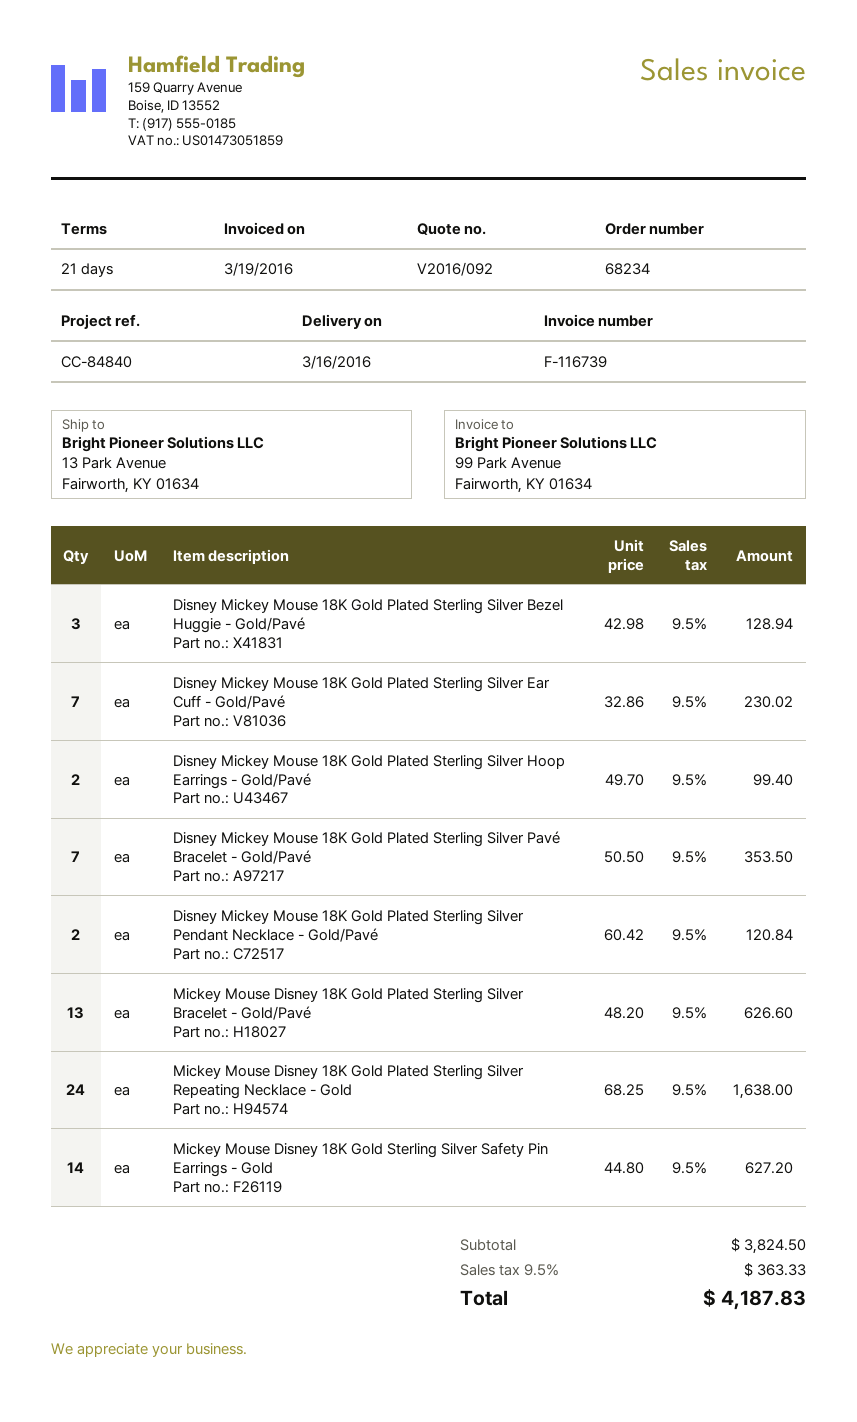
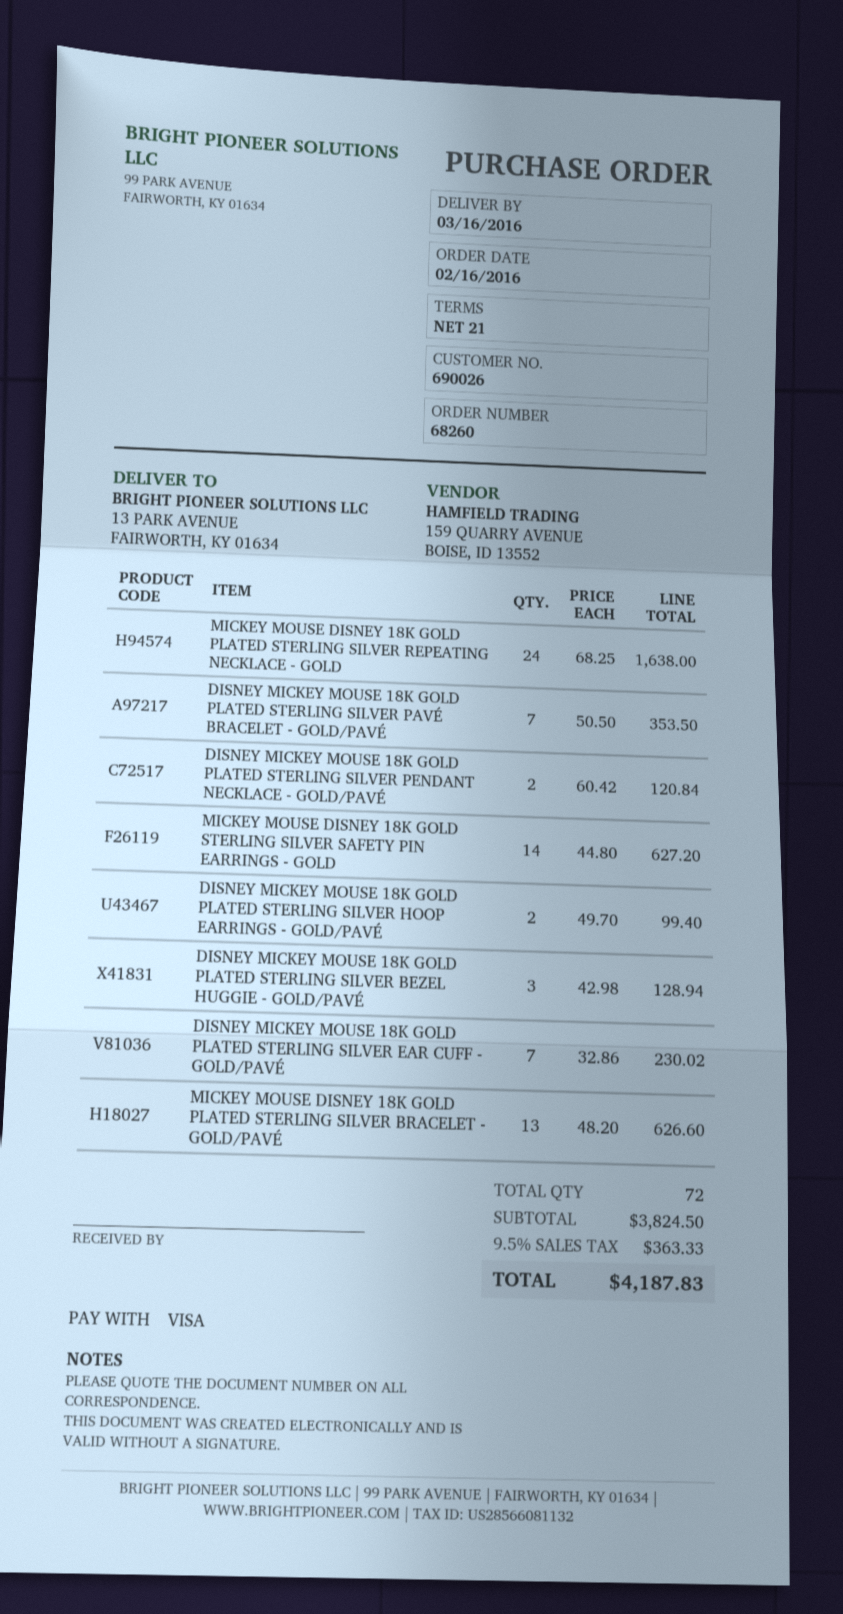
order number: 68234 -> 68260

